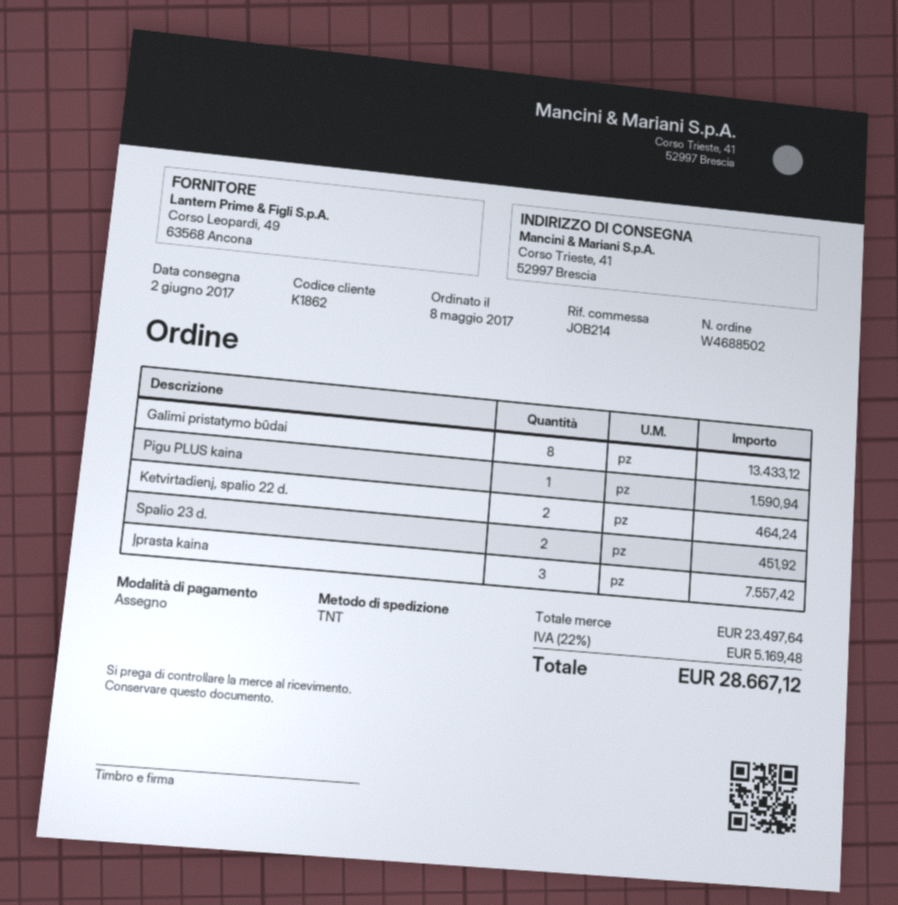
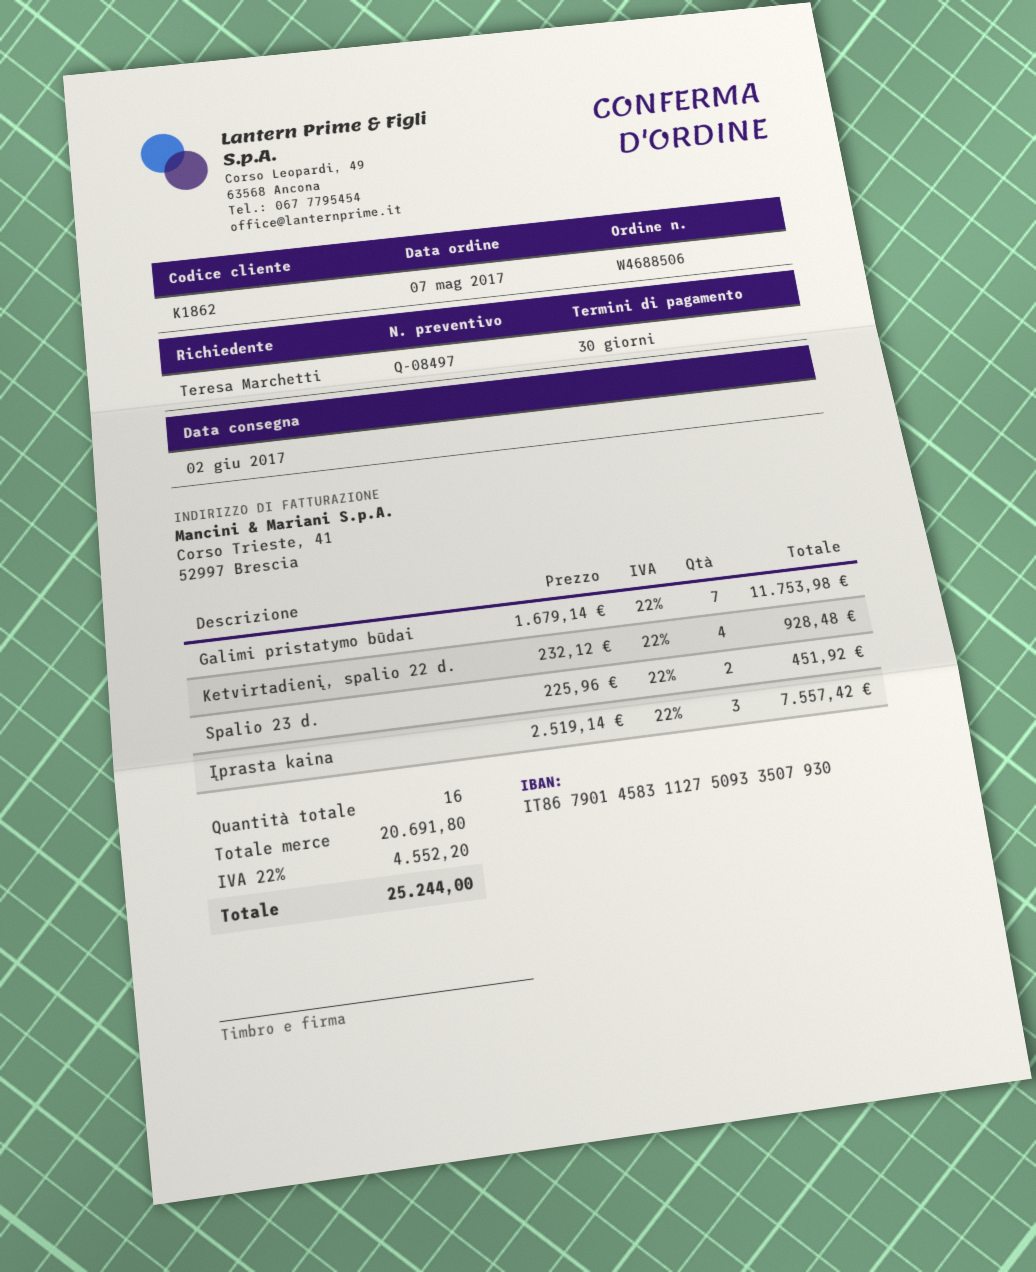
order number: W4688502 -> W4688506
order date: 2017-05-08 -> 2017-05-07
Galimi pristatymo būdai: 8 for 13433.12 -> 7 for 11753.98
Pigu PLUS kaina: 1 for 1590.94 -> none
Ketvirtadienį, spalio 22 d.: 2 for 464.24 -> 4 for 928.48
subtotal: 23497.64 -> 20691.80
tax: 22% = 5169.48 -> 22% = 4552.20
total: 28667.12 -> 25244.00

